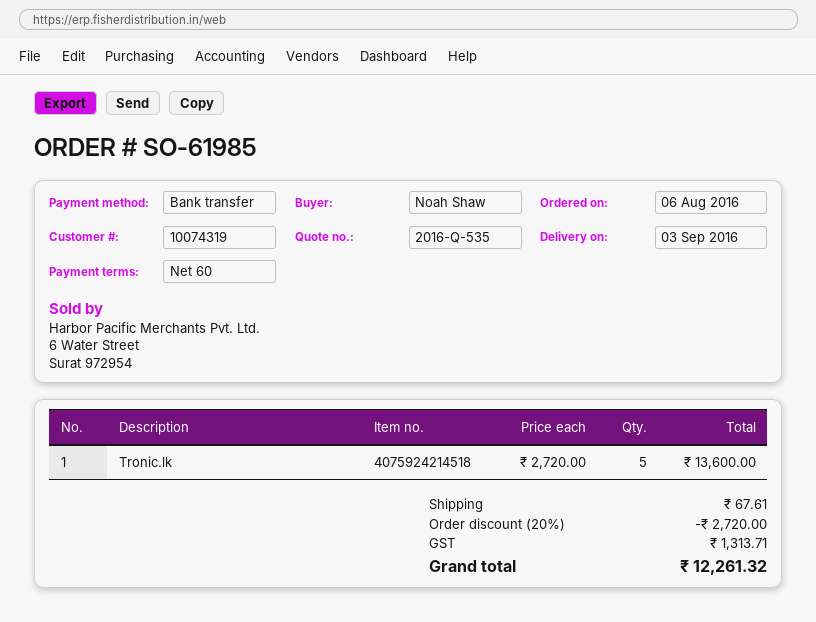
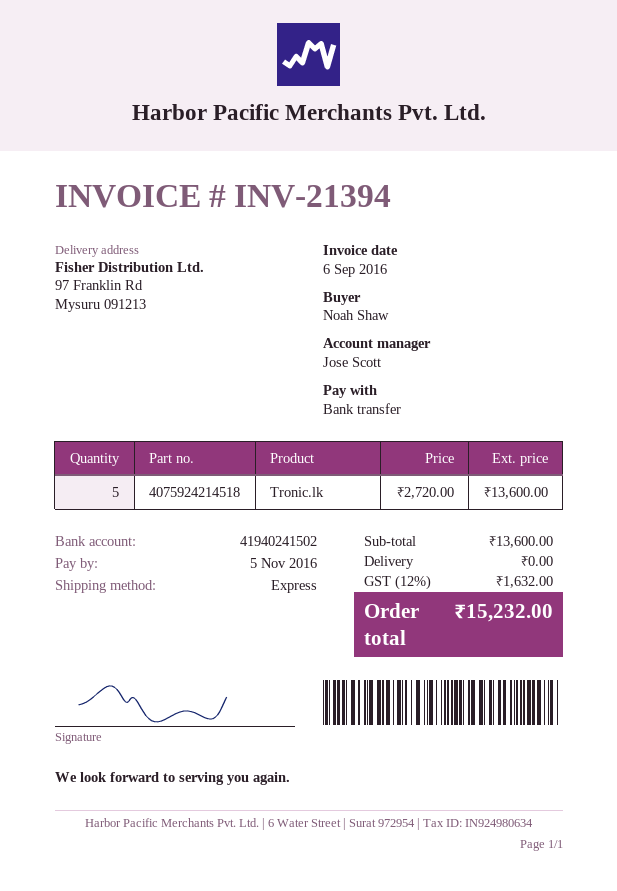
discount: 20% = 2720.00 -> none
shipping: 67.61 -> 0.00
tax: 1313.71 -> 1632.00
total: 12261.32 -> 15232.00

